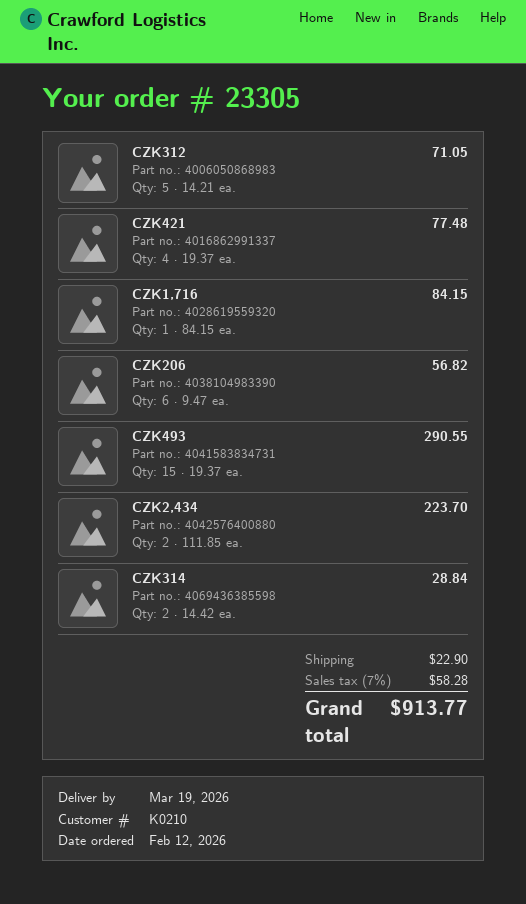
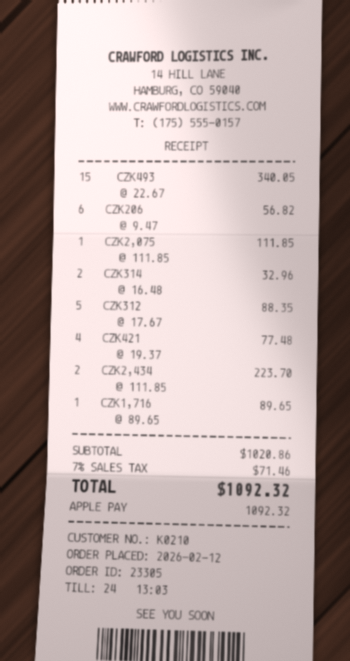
CZK312: 5 x 14.21 = 71.05 -> 5 x 17.67 = 88.35
CZK1,716: 1 x 84.15 = 84.15 -> 1 x 89.65 = 89.65
CZK493: 15 x 19.37 = 290.55 -> 15 x 22.67 = 340.05
CZK314: 2 x 14.42 = 28.84 -> 2 x 16.48 = 32.96
CZK2,075: none -> 1 x 111.85 = 111.85
shipping: 22.90 -> none
tax: 7% = 58.28 -> 7% = 71.46
total: 913.77 -> 1092.32

